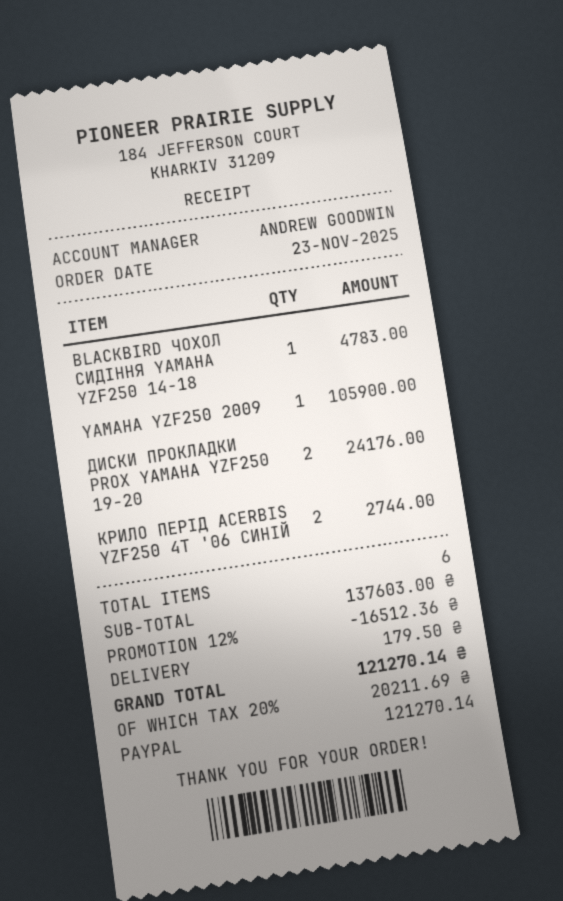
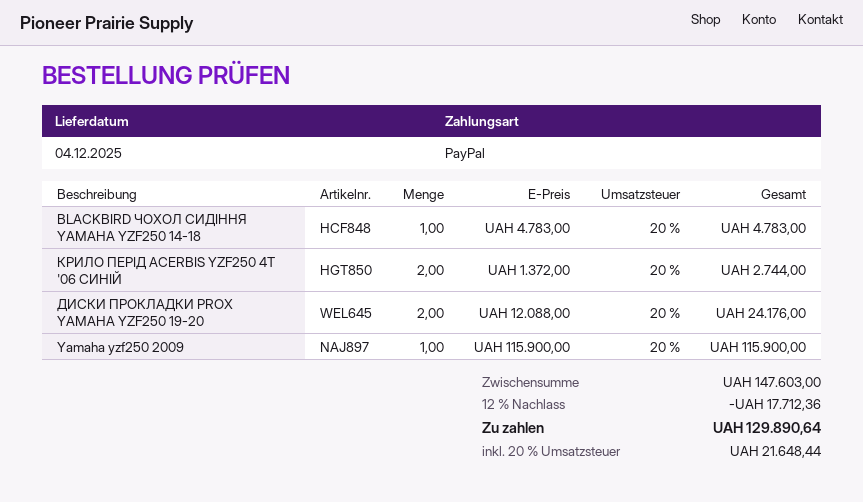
YAMAHA YZF250 2009: 1 for 105900.00 -> 1 for 115900.00
subtotal: 137603.00 -> 147603.00
discount: 12% = 16512.36 -> 12% = 17712.36
shipping: 179.50 -> none
tax: 20% = 20211.69 -> 20% = 21648.44
total: 121270.14 -> 129890.64

